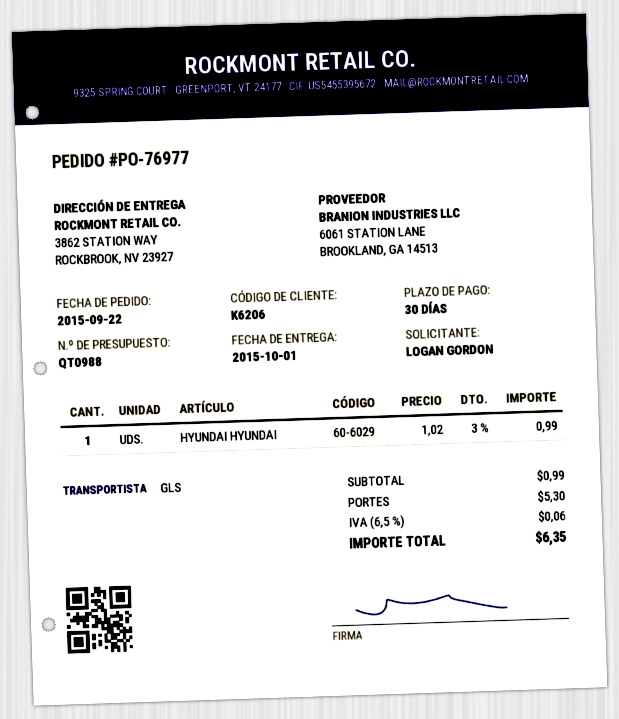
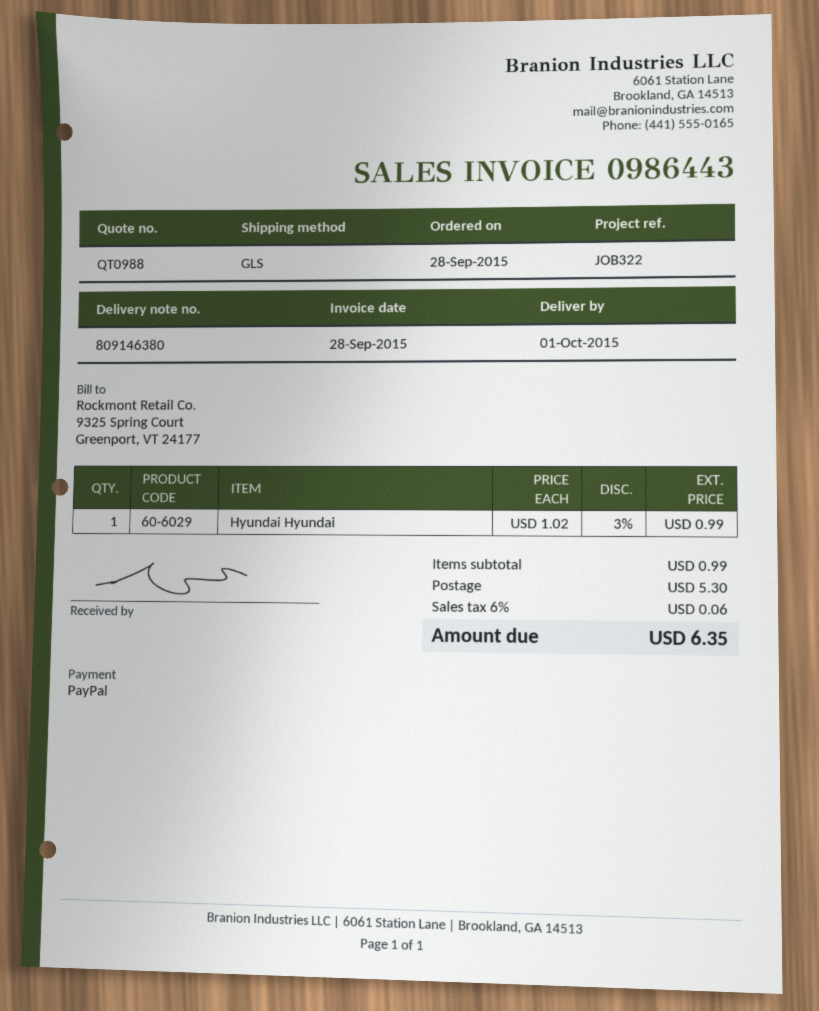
order date: 2015-09-22 -> 2015-09-28
tax: 6.5% = 0.06 -> 6% = 0.06

